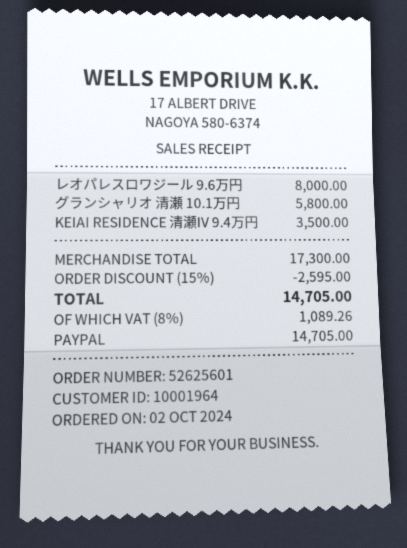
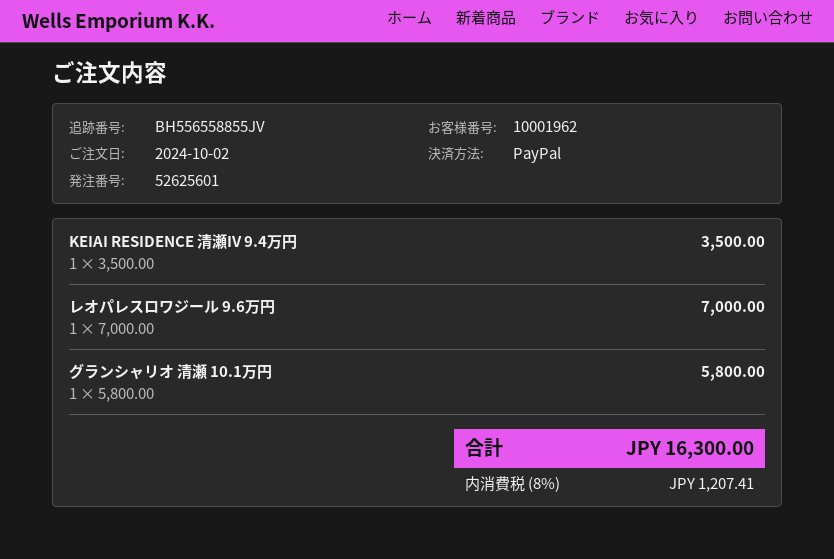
customer number: 10001964 -> 10001962
レオパレスロワジール 9.6万円: 1 for 8000.00 -> 1 for 7000.00
discount: 15% = 2595.00 -> none
tax: 8% = 1089.26 -> 8% = 1207.41
total: 14705.00 -> 16300.00

